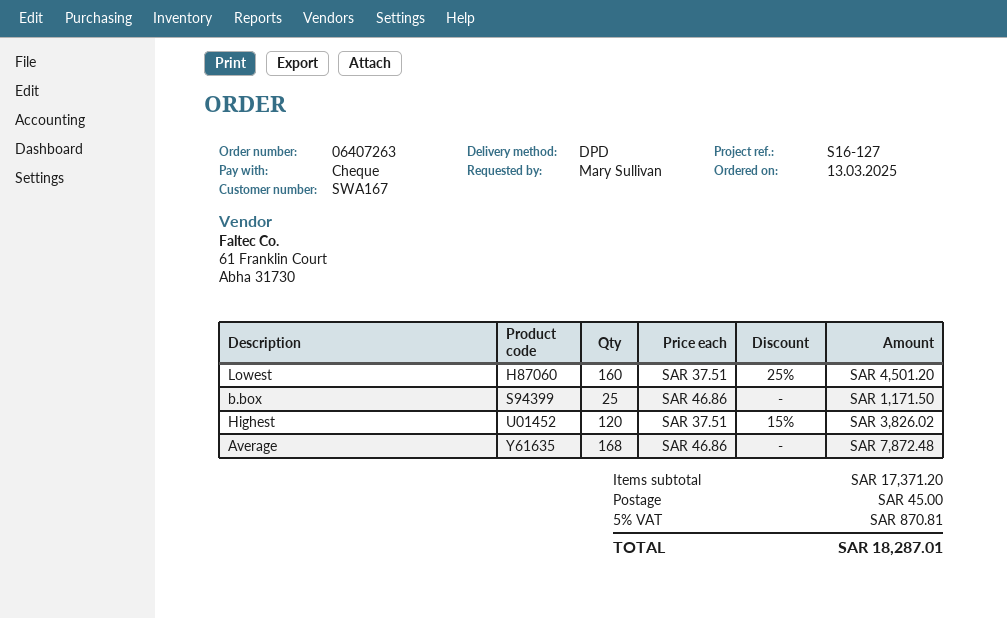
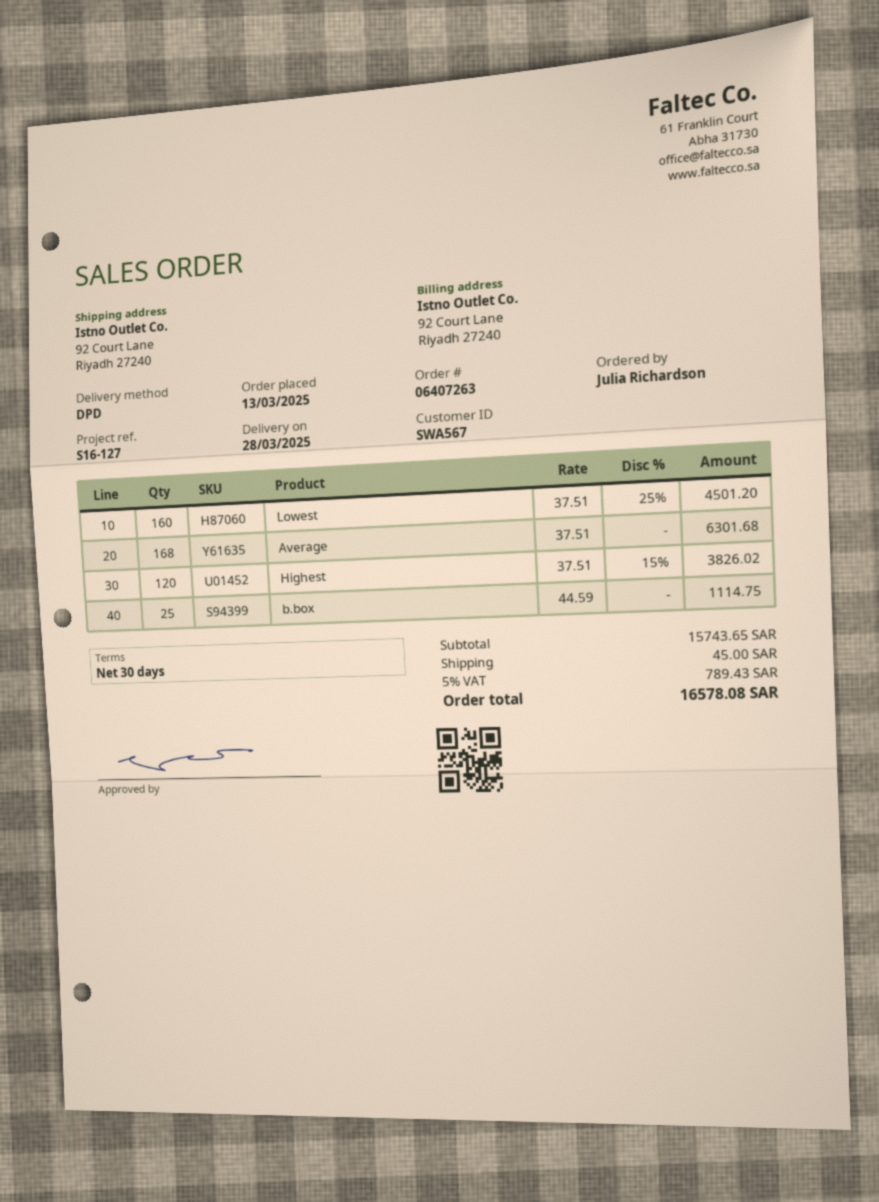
customer number: SWA167 -> SWA567
ordered by: Mary Sullivan -> Julia Richardson
b.box: 25 x 46.86 = 1171.50 -> 25 x 44.59 = 1114.75
Average: 168 x 46.86 = 7872.48 -> 168 x 37.51 = 6301.68
subtotal: 17371.20 -> 15743.65
tax: 5% = 870.81 -> 5% = 789.43
total: 18287.01 -> 16578.08

